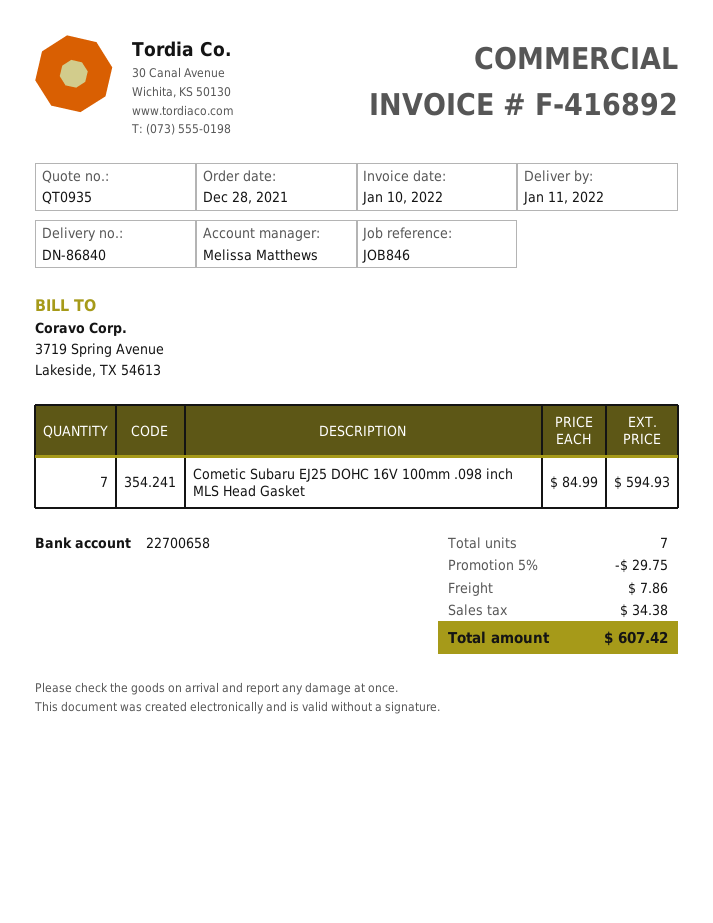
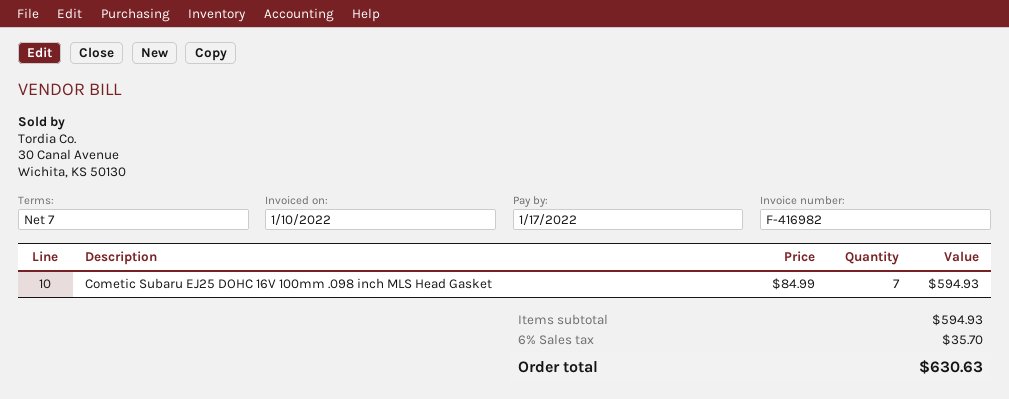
invoice number: F-416892 -> F-416982
discount: 5% = 29.75 -> none
shipping: 7.86 -> none
tax: 34.38 -> 35.70
total: 607.42 -> 630.63

